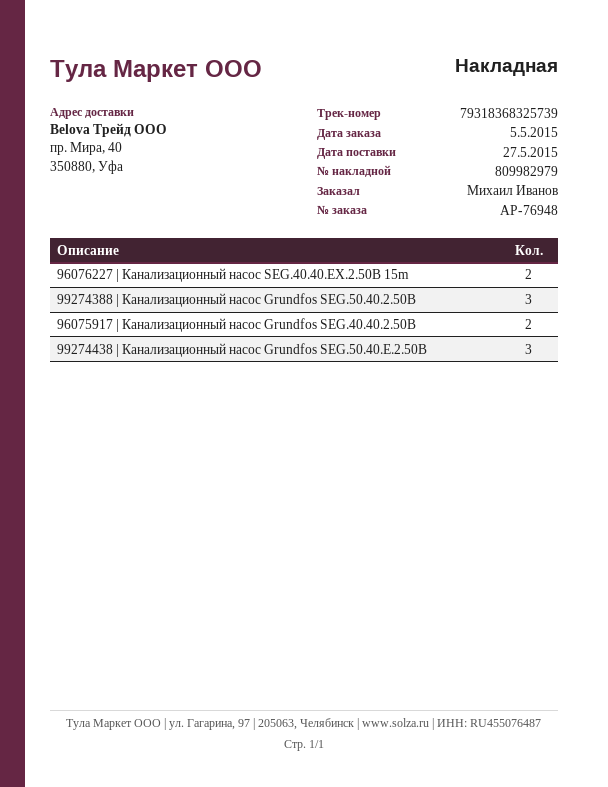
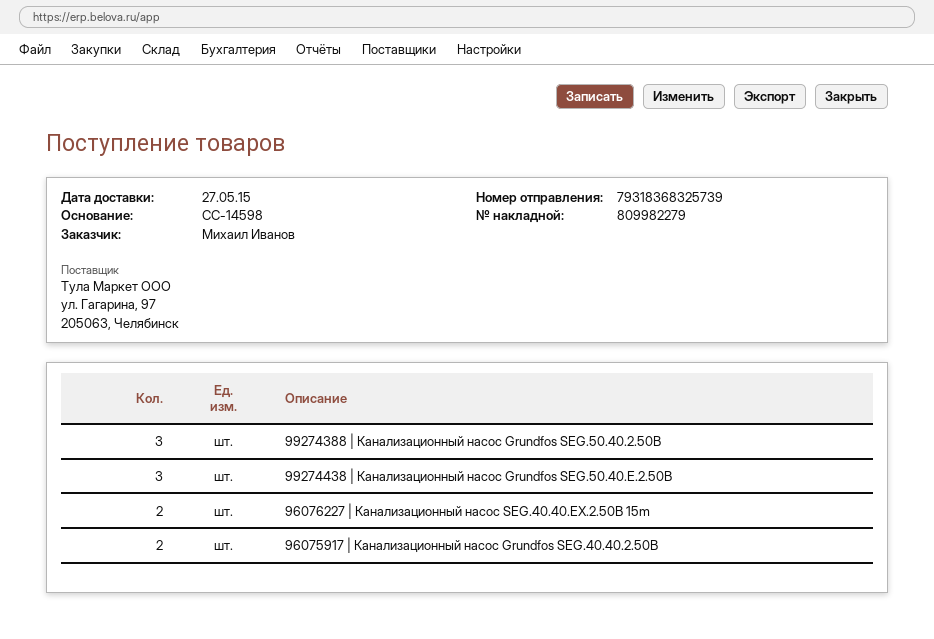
delivery note number: 809982979 -> 809982279

